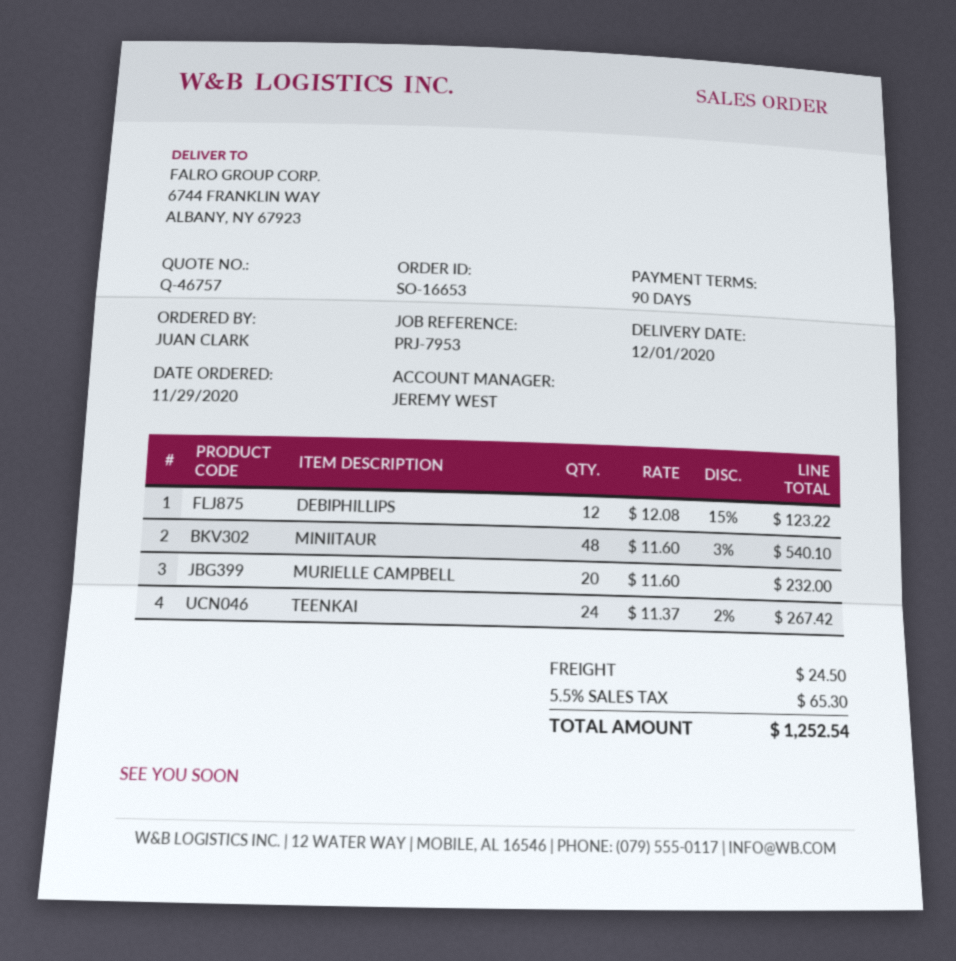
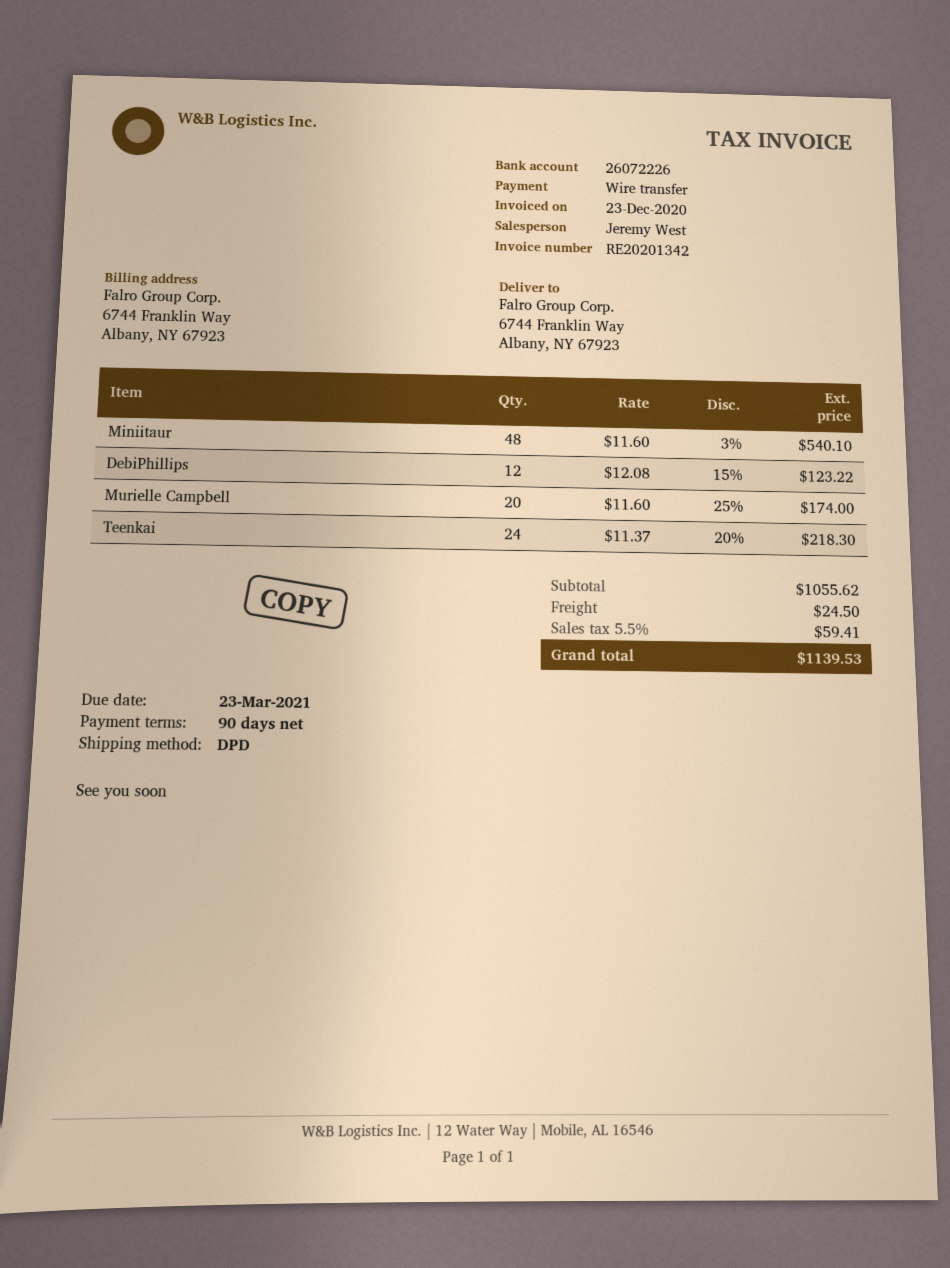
MURIELLE CAMPBELL: 20 x 11.60 = 232.00 -> 20 x 11.60 - 25% = 174.00
TEENKAI: 24 x 11.37 - 2% = 267.42 -> 24 x 11.37 - 20% = 218.30
tax: 5.5% = 65.30 -> 5.5% = 59.41
total: 1252.54 -> 1139.53

